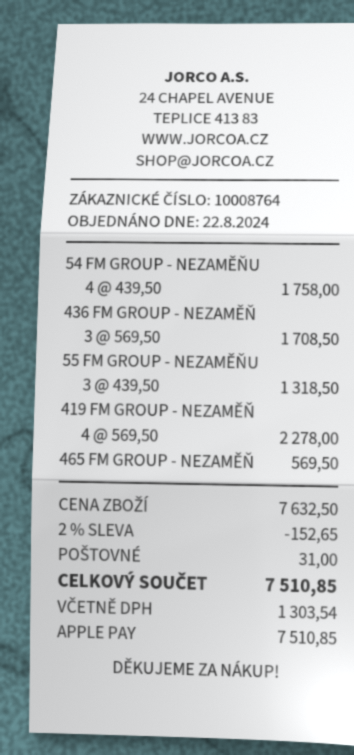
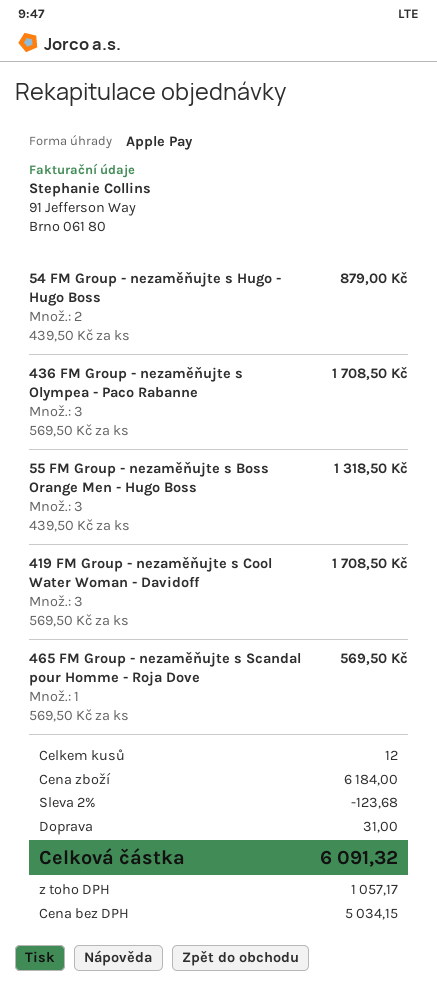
54 FM GROUP - NEZAMĚŇU: 4 x 439.50 = 1758.00 -> 2 x 439.50 = 879.00
419 FM GROUP - NEZAMĚŇ: 4 x 569.50 = 2278.00 -> 3 x 569.50 = 1708.50
subtotal: 7632.50 -> 6184.00
discount: 2% = 152.65 -> 2% = 123.68
tax: 1303.54 -> 1057.17
total: 7510.85 -> 6091.32

